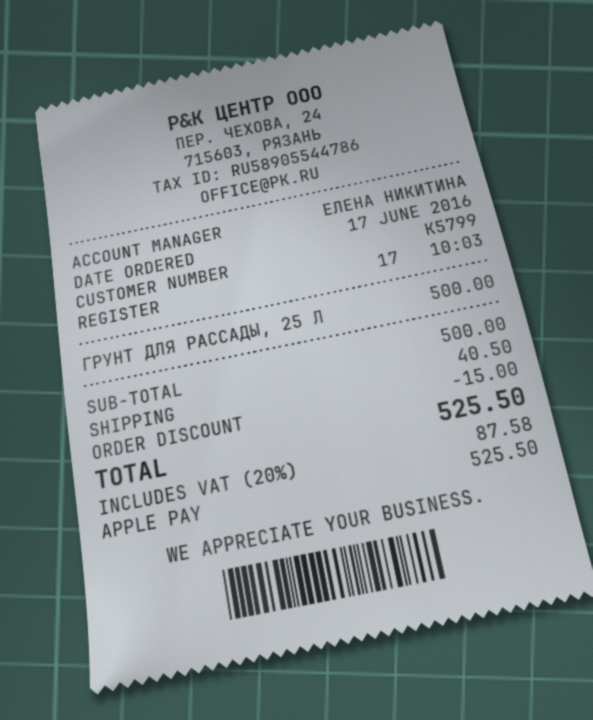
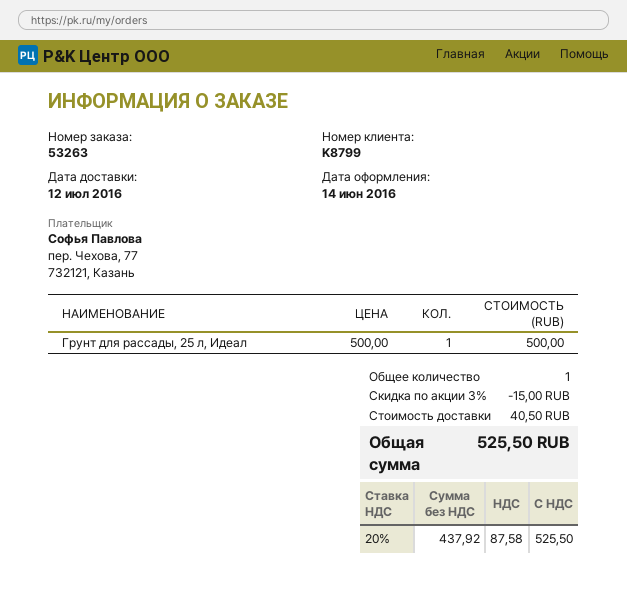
order date: 2016-06-17 -> 2016-06-14
customer number: K5799 -> K8799

